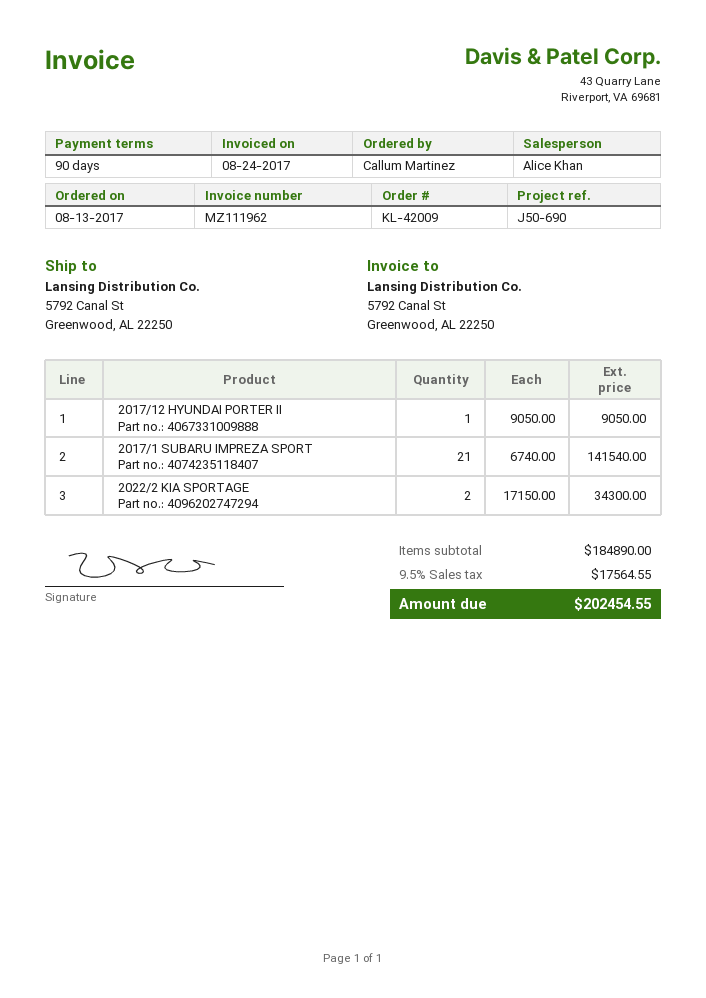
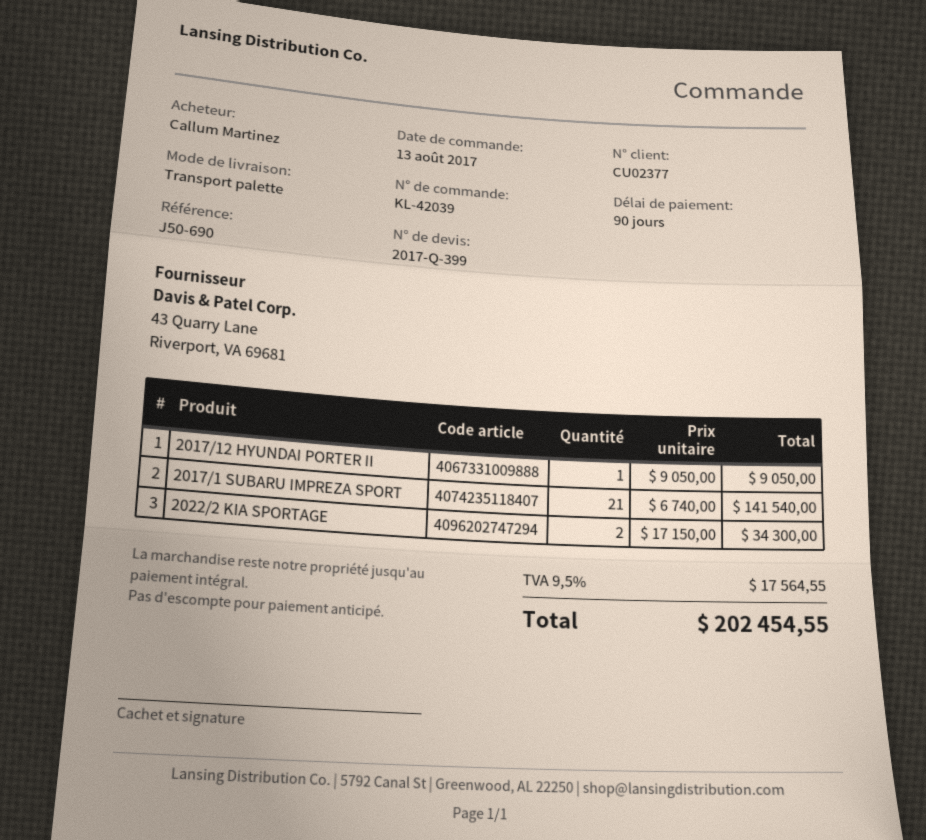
order number: KL-42009 -> KL-42039

